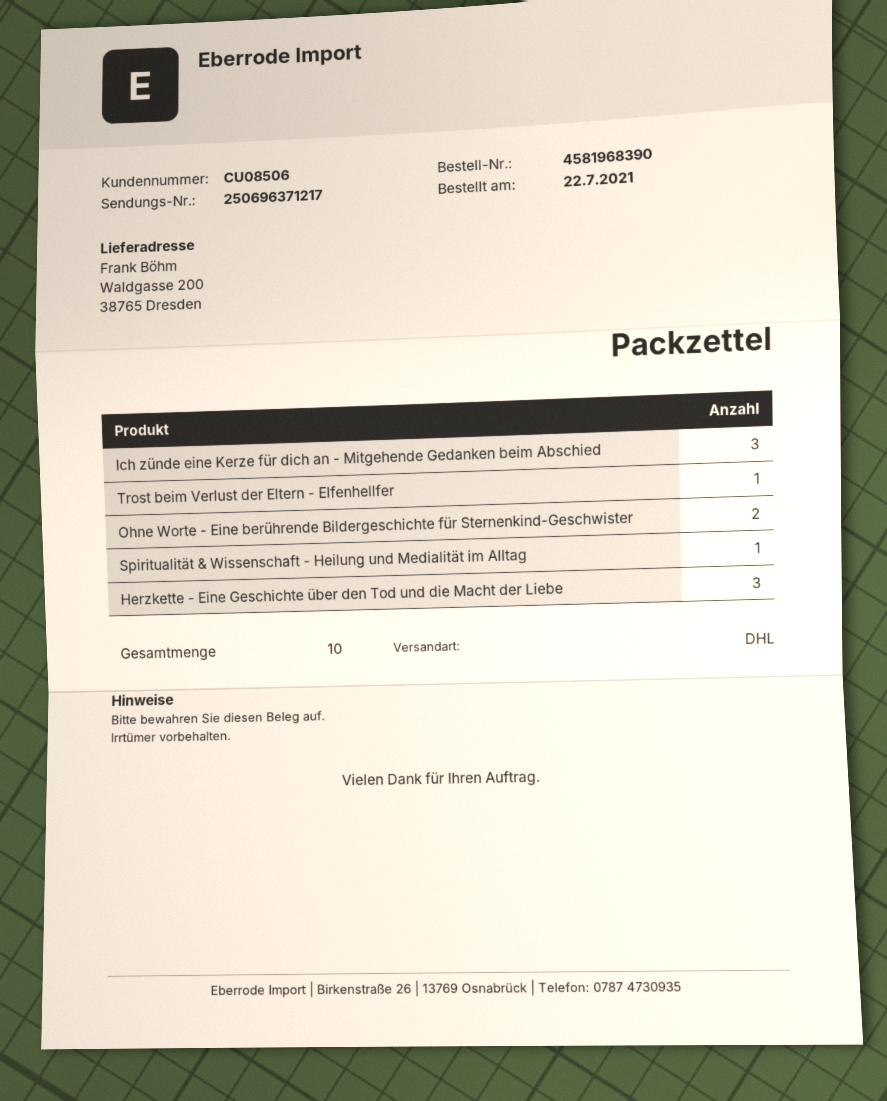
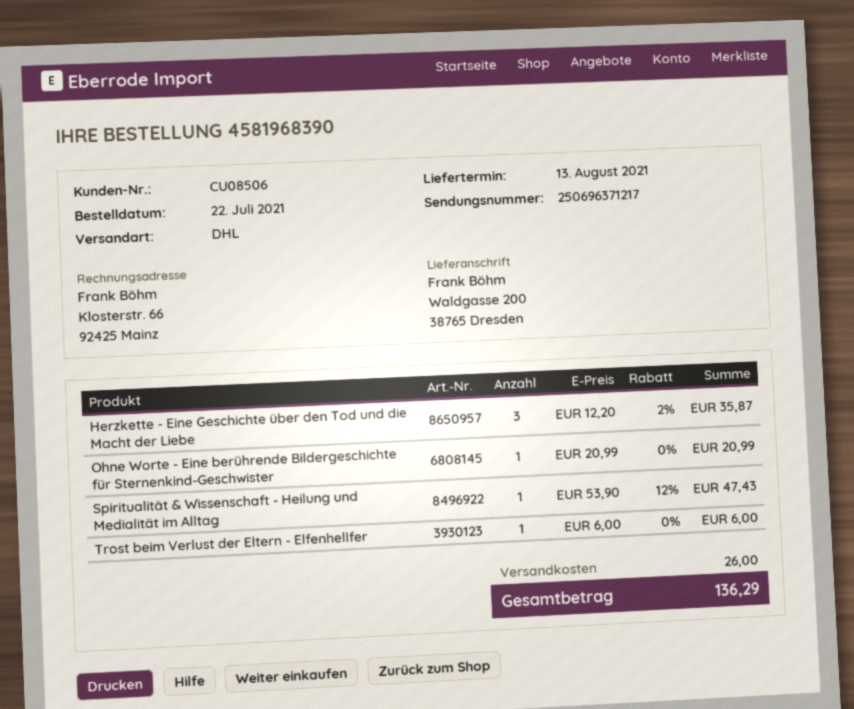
Ich zünde eine Kerze für dich an - Mitgehende Gedanken beim Abschied: 3 -> none
Ohne Worte - Eine berührende Bildergeschichte für Sternenkind-Geschwister: 2 -> 1

